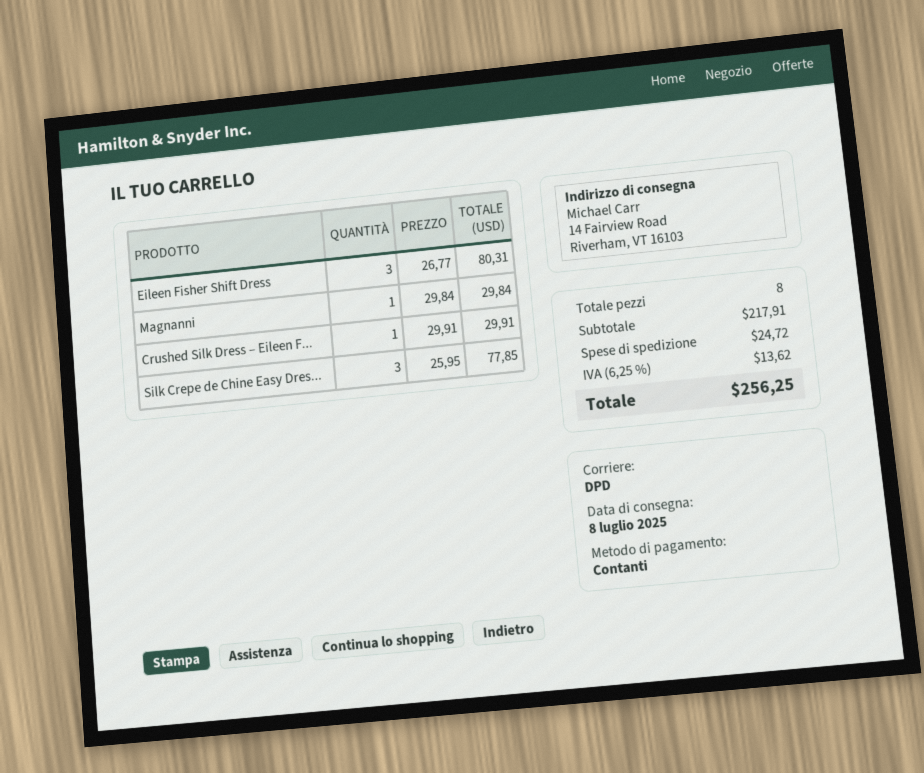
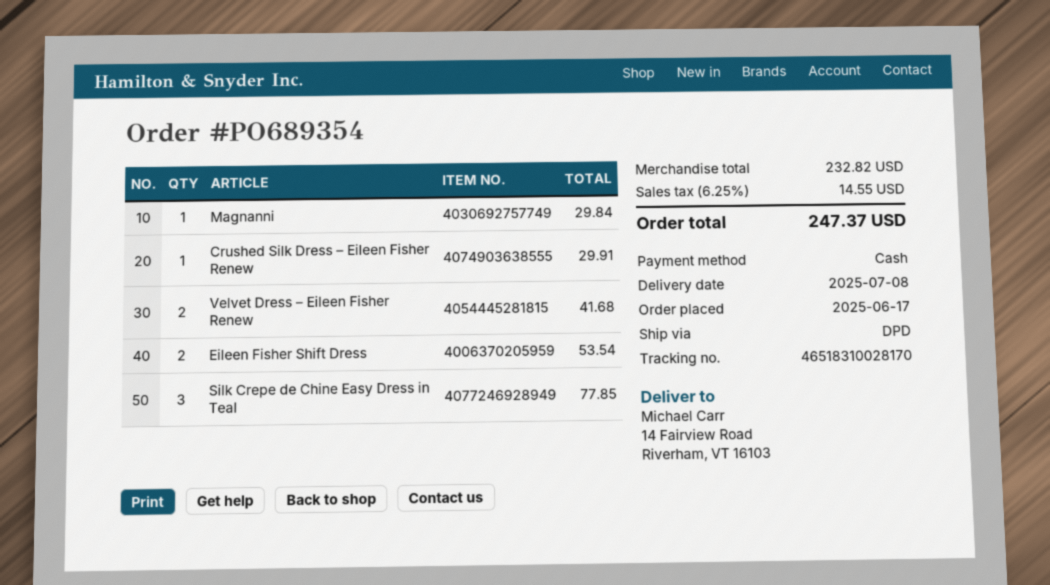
Eileen Fisher Shift Dress: 3 for 80.31 -> 2 for 53.54
Velvet Dress – Eileen Fisher Renew: none -> 2 for 41.68
subtotal: 217.91 -> 232.82
shipping: 24.72 -> none
tax: 6.25% = 13.62 -> 6.25% = 14.55
total: 256.25 -> 247.37

